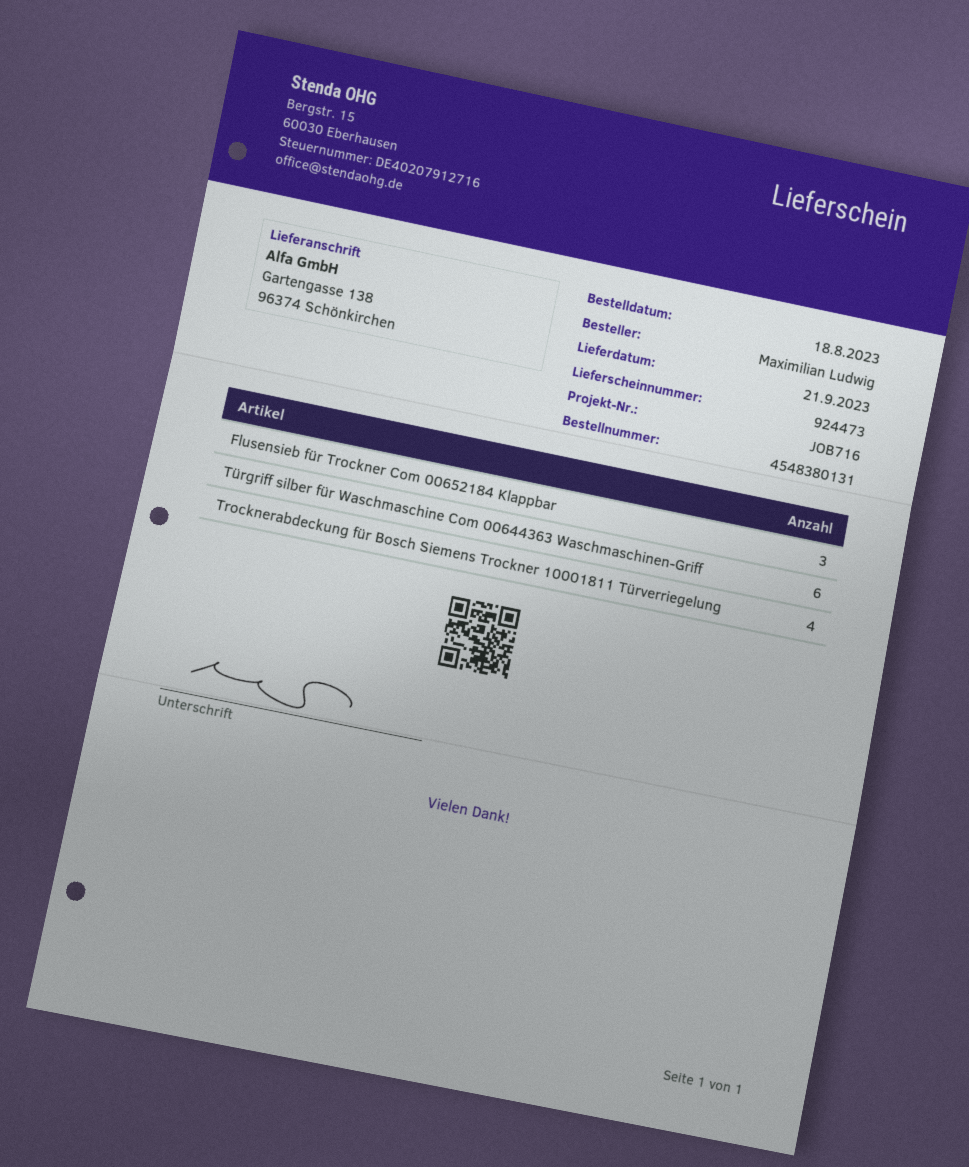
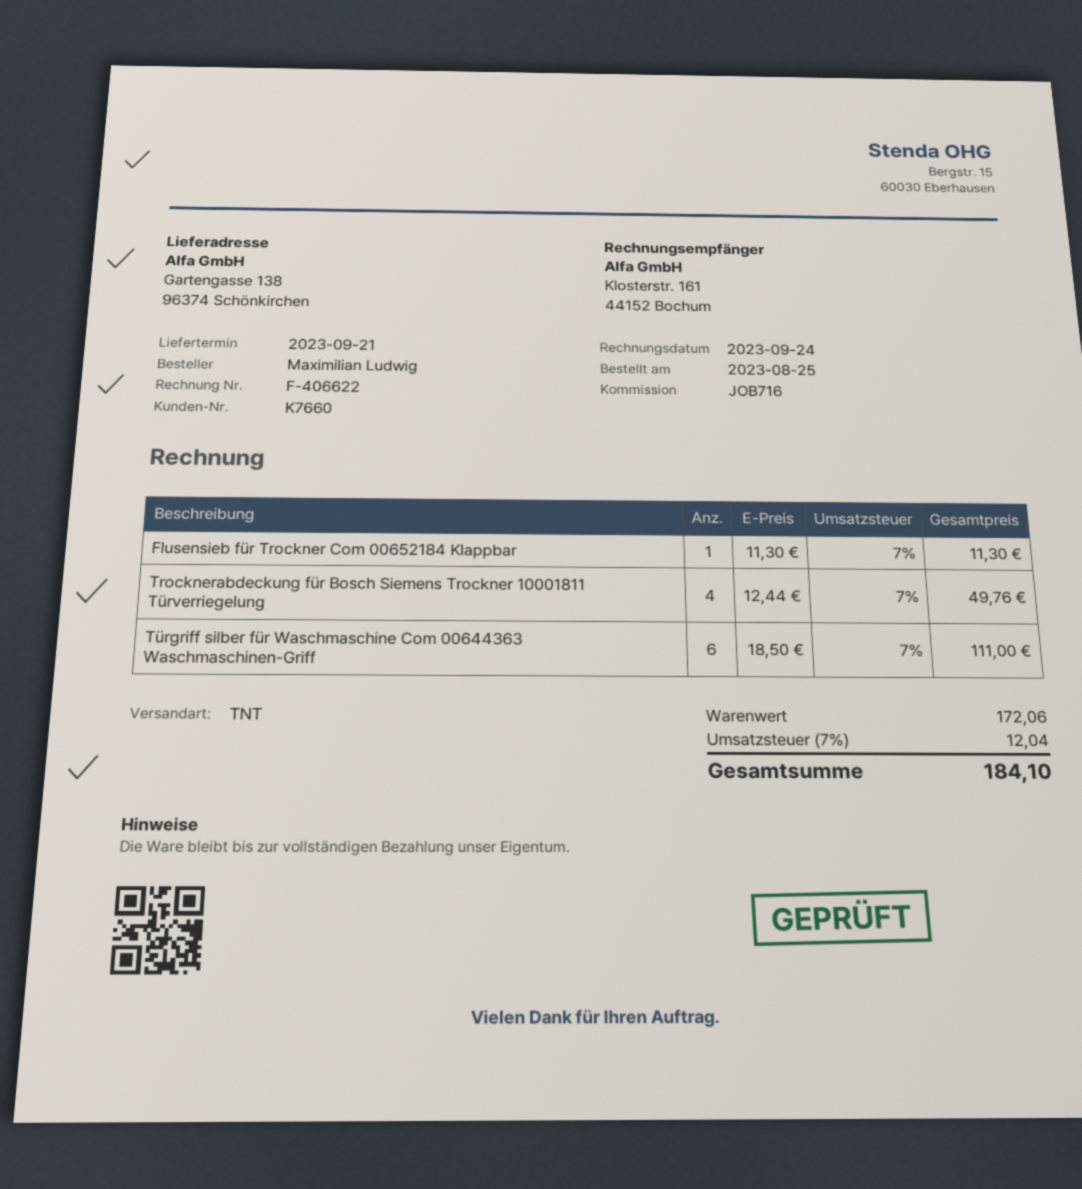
order date: 2023-08-18 -> 2023-08-25
Flusensieb für Trockner Com 00652184 Klappbar: 3 -> 1

